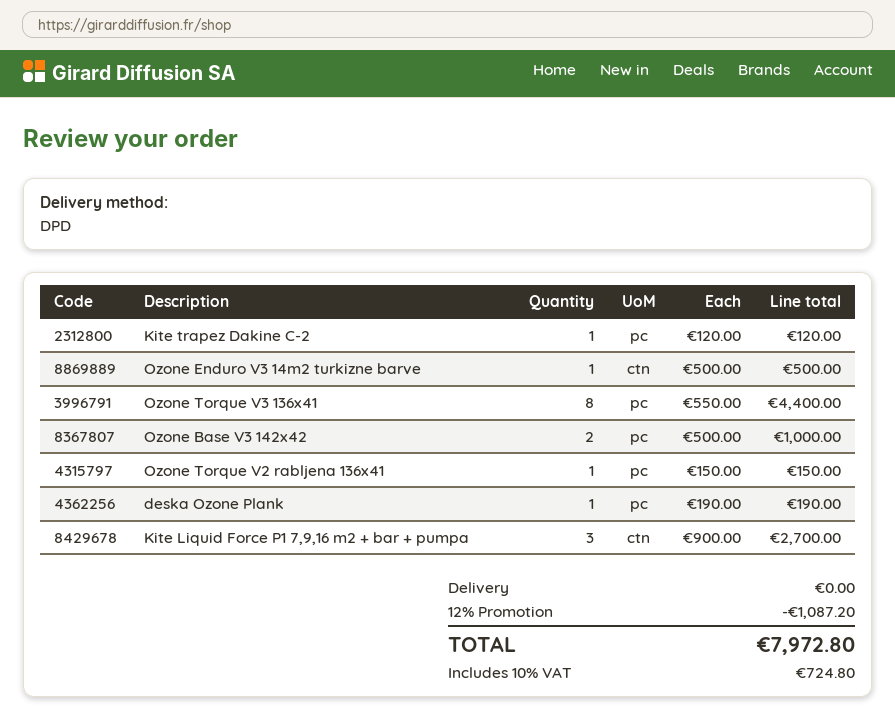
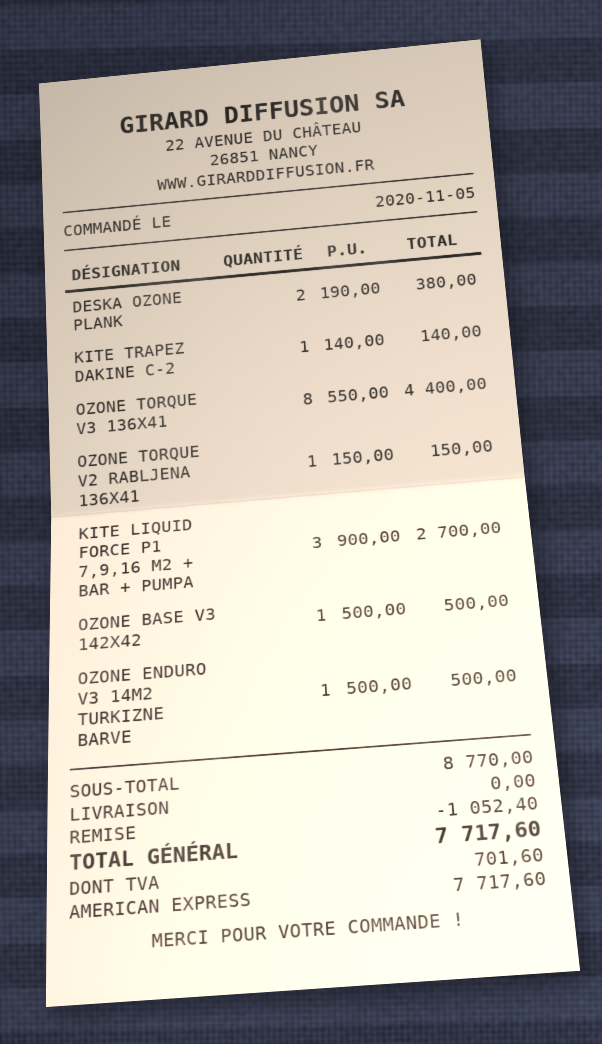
Kite trapez Dakine C-2: 1 x 120.00 = 120.00 -> 1 x 140.00 = 140.00
Ozone Base V3 142x42: 2 x 500.00 = 1000.00 -> 1 x 500.00 = 500.00
deska Ozone Plank: 1 x 190.00 = 190.00 -> 2 x 190.00 = 380.00
discount: 1087.20 -> 1052.40
tax: 724.80 -> 701.60
total: 7972.80 -> 7717.60

